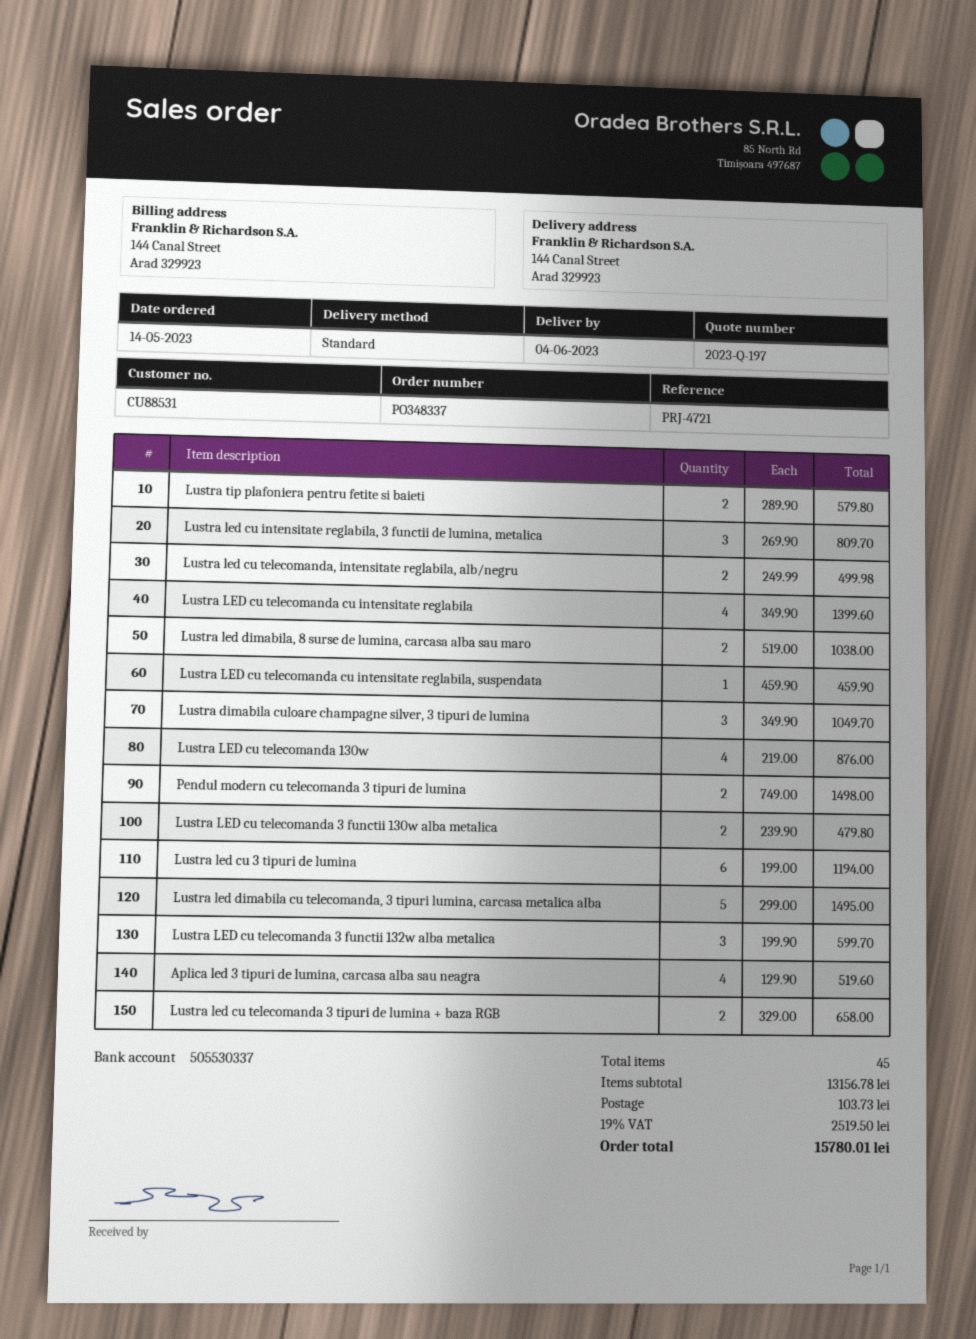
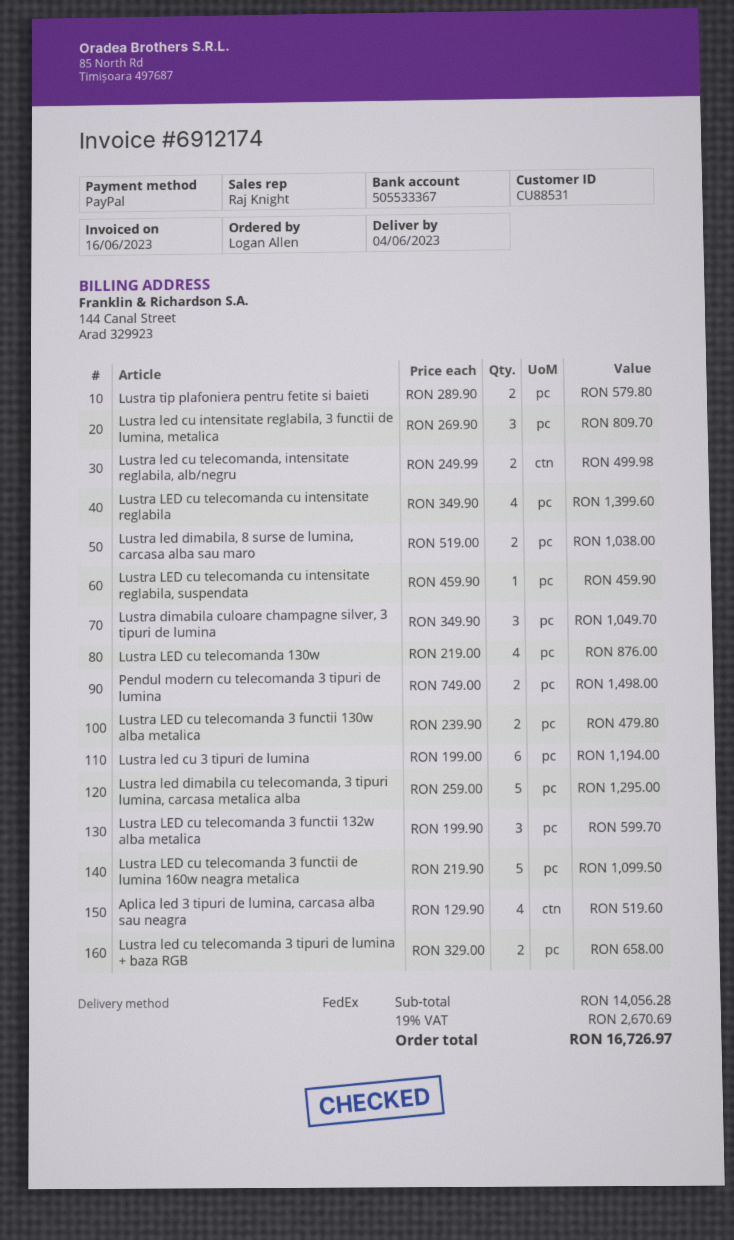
bank account: 505530337 -> 505533367
shipping method: standard -> FedEx
Lustra led dimabila cu telecomanda, 3 tipuri lumina, carcasa metalica alba: 5 x 299.00 = 1495.00 -> 5 x 259.00 = 1295.00
Lustra LED cu telecomanda 3 functii de lumina 160w neagra metalica: none -> 5 x 219.90 = 1099.50
subtotal: 13156.78 -> 14056.28
shipping: 103.73 -> none
tax: 19% = 2519.50 -> 19% = 2670.69
total: 15780.01 -> 16726.97

